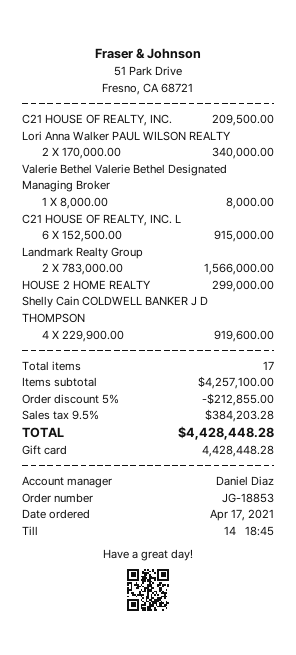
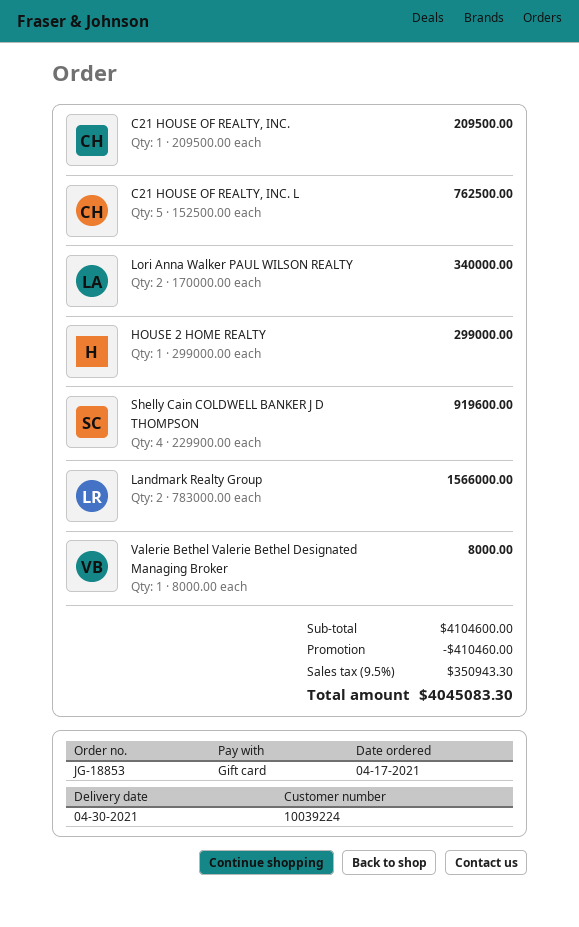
C21 HOUSE OF REALTY, INC. L: 6 x 152500.00 = 915000.00 -> 5 x 152500.00 = 762500.00
subtotal: 4257100.00 -> 4104600.00
discount: 212855.00 -> 410460.00
tax: 9.5% = 384203.28 -> 9.5% = 350943.30
total: 4428448.28 -> 4045083.30

